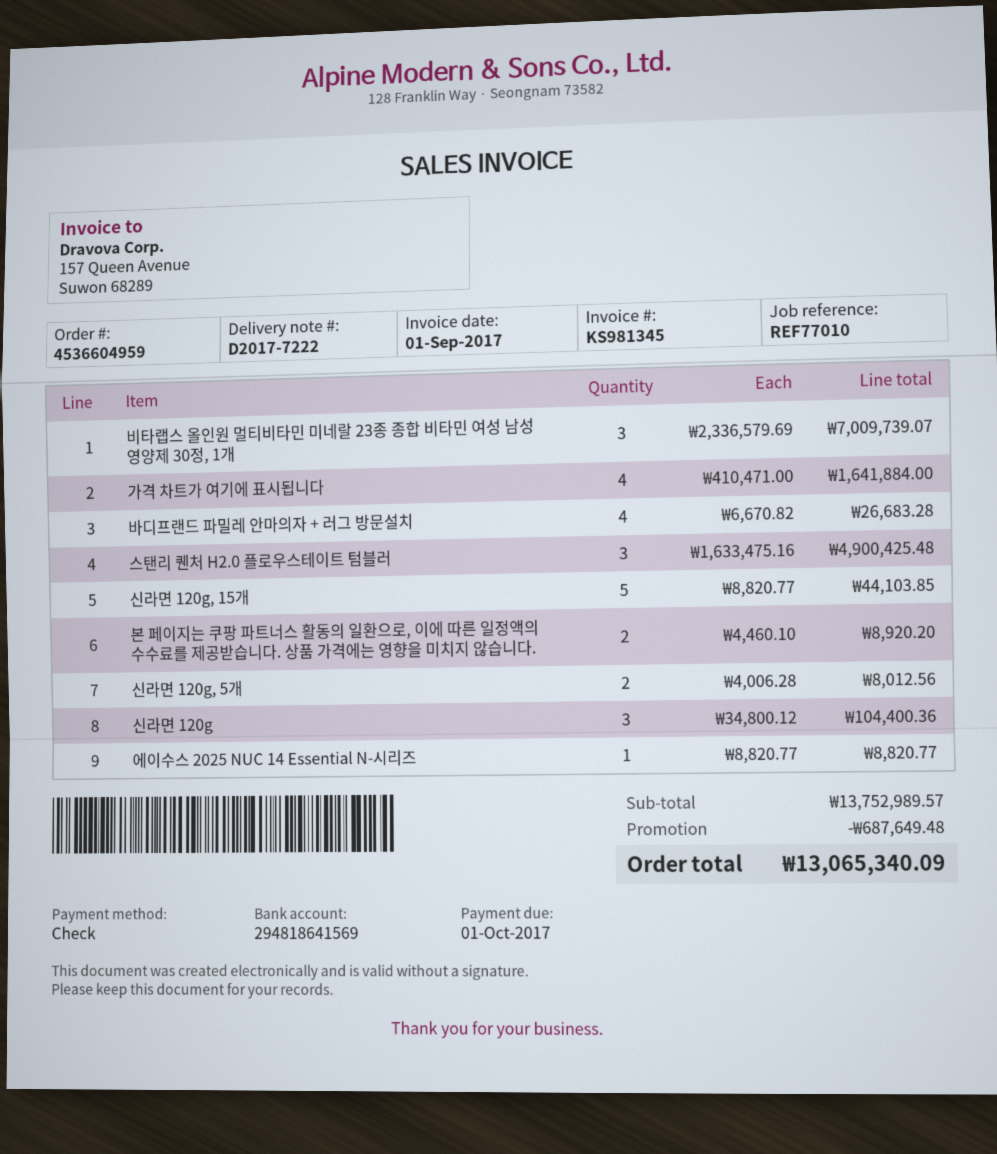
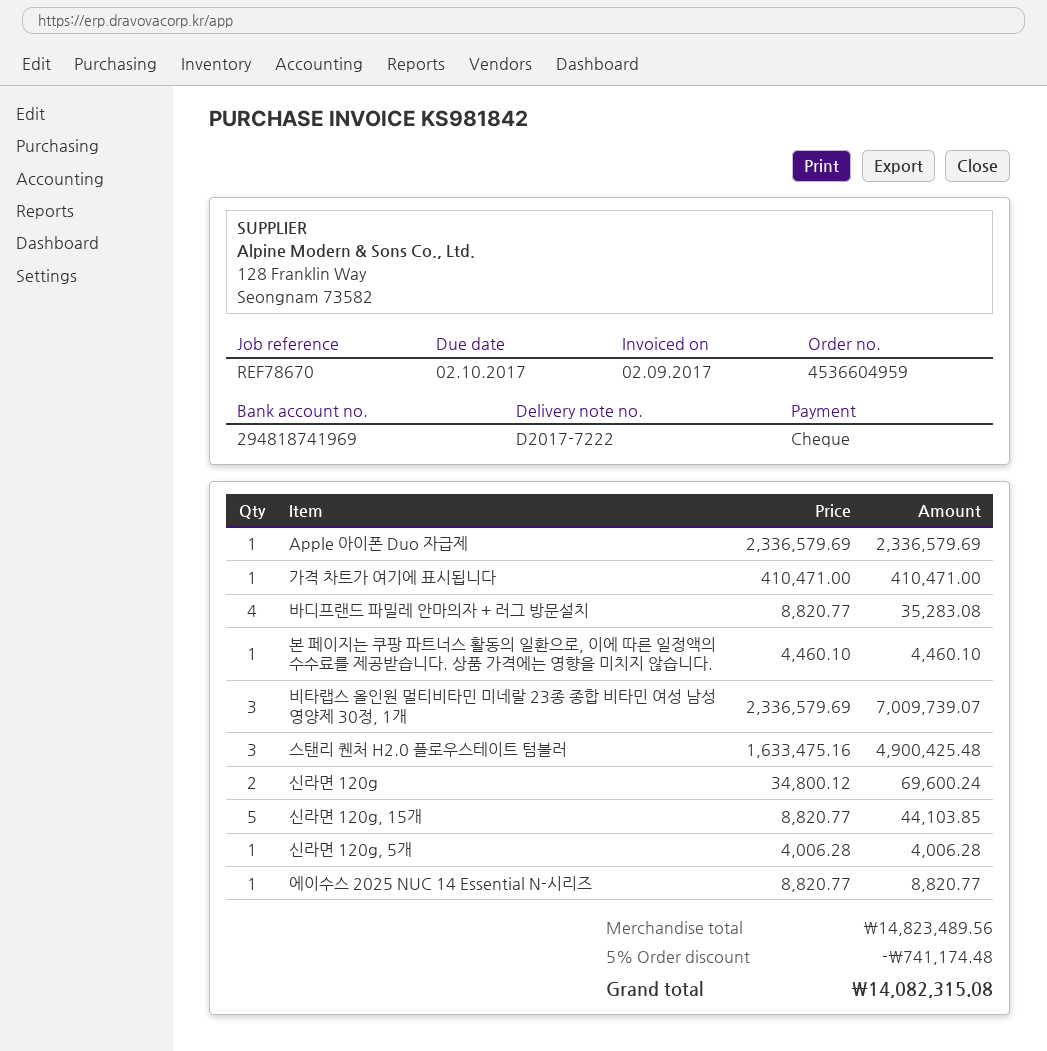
invoice number: KS981345 -> KS981842
invoice date: 2017-09-01 -> 2017-09-02
due date: 2017-10-01 -> 2017-10-02
reference: REF77010 -> REF78670
bank account: 294818641569 -> 294818741969
가격 차트가 여기에 표시됩니다: 4 x 410471.00 = 1641884.00 -> 1 x 410471.00 = 410471.00
바디프랜드 파밀레 안마의자 + 러그 방문설치: 4 x 6670.82 = 26683.28 -> 4 x 8820.77 = 35283.08
본 페이지는 쿠팡 파트너스 활동의 일환으로, 이에 따른 일정액의 수수료를 제공받습니다. 상품 가격에는 영향을 미치지 않습니다.: 2 x 4460.10 = 8920.20 -> 1 x 4460.10 = 4460.10
신라면 120g, 5개: 2 x 4006.28 = 8012.56 -> 1 x 4006.28 = 4006.28
신라면 120g: 3 x 34800.12 = 104400.36 -> 2 x 34800.12 = 69600.24
Apple 아이폰 Duo 자급제: none -> 1 x 2336579.69 = 2336579.69
subtotal: 13752989.57 -> 14823489.56
discount: 687649.48 -> 741174.48
total: 13065340.09 -> 14082315.08

